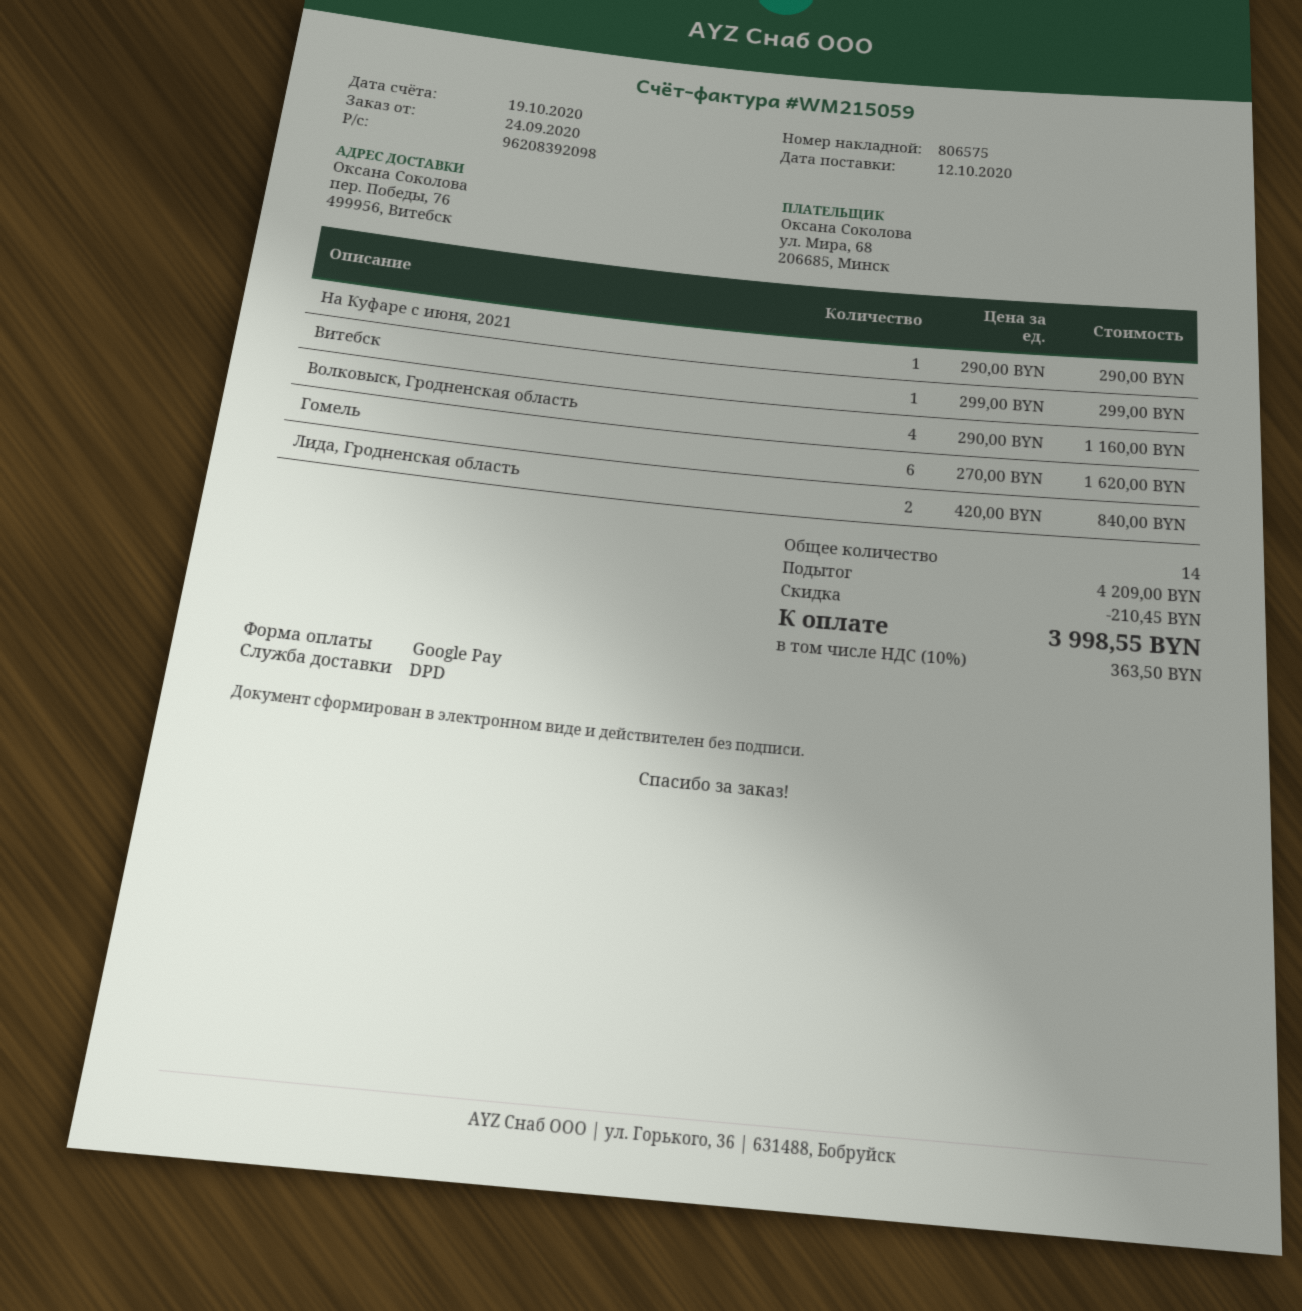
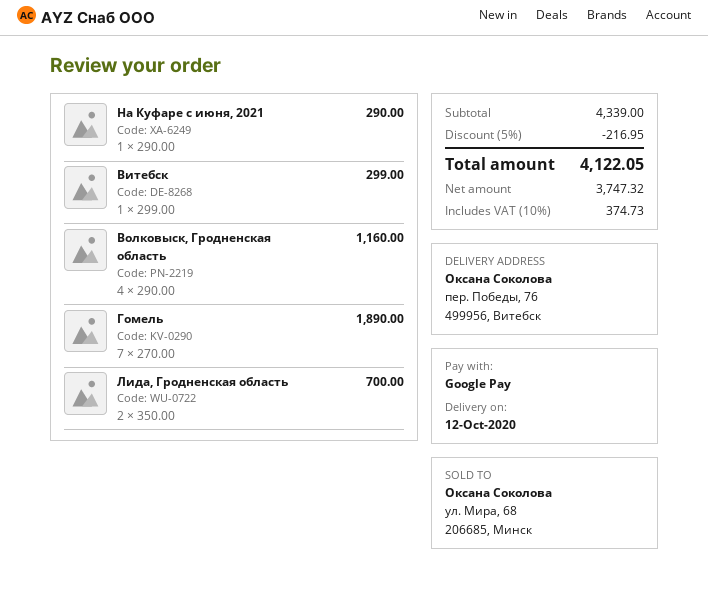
Гомель: 6 x 270.00 = 1620.00 -> 7 x 270.00 = 1890.00
Лида, Гродненская область: 2 x 420.00 = 840.00 -> 2 x 350.00 = 700.00
subtotal: 4209.00 -> 4339.00
discount: 210.45 -> 216.95
tax: 10% = 363.50 -> 10% = 374.73
total: 3998.55 -> 4122.05

